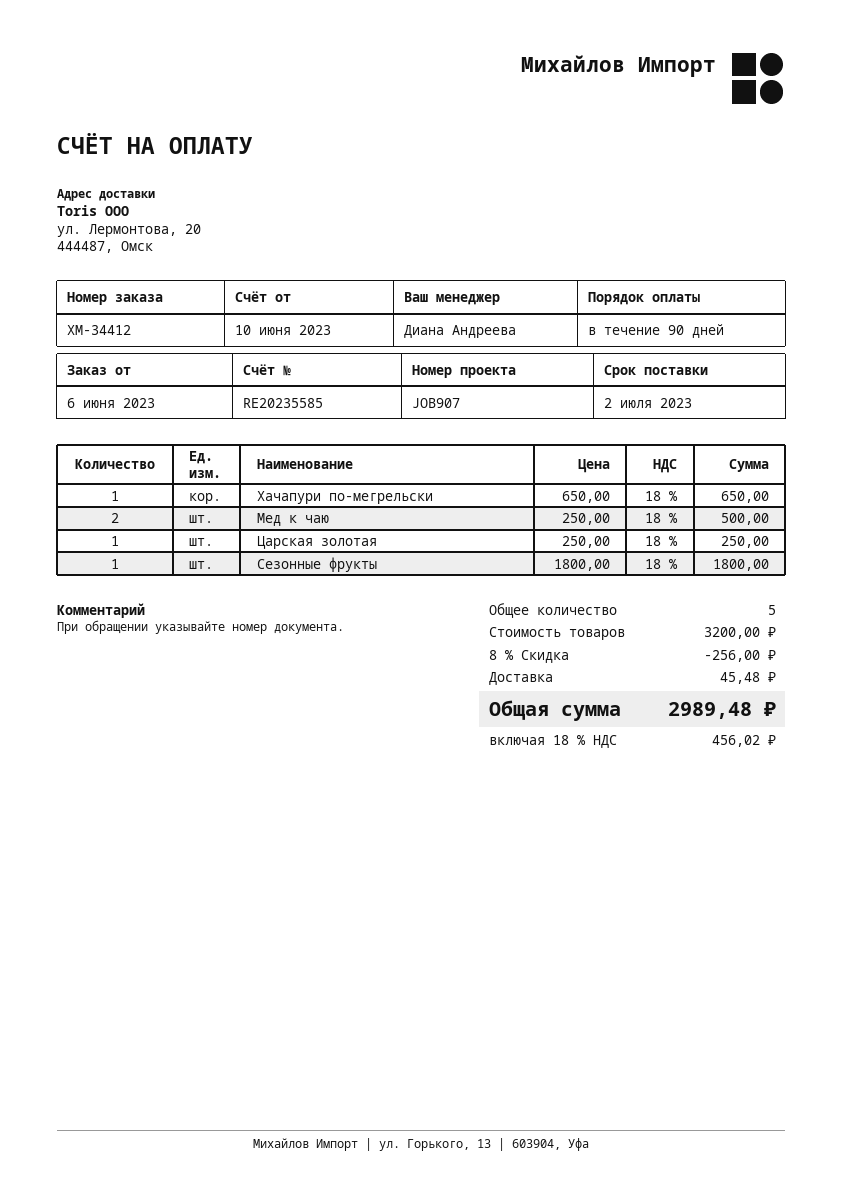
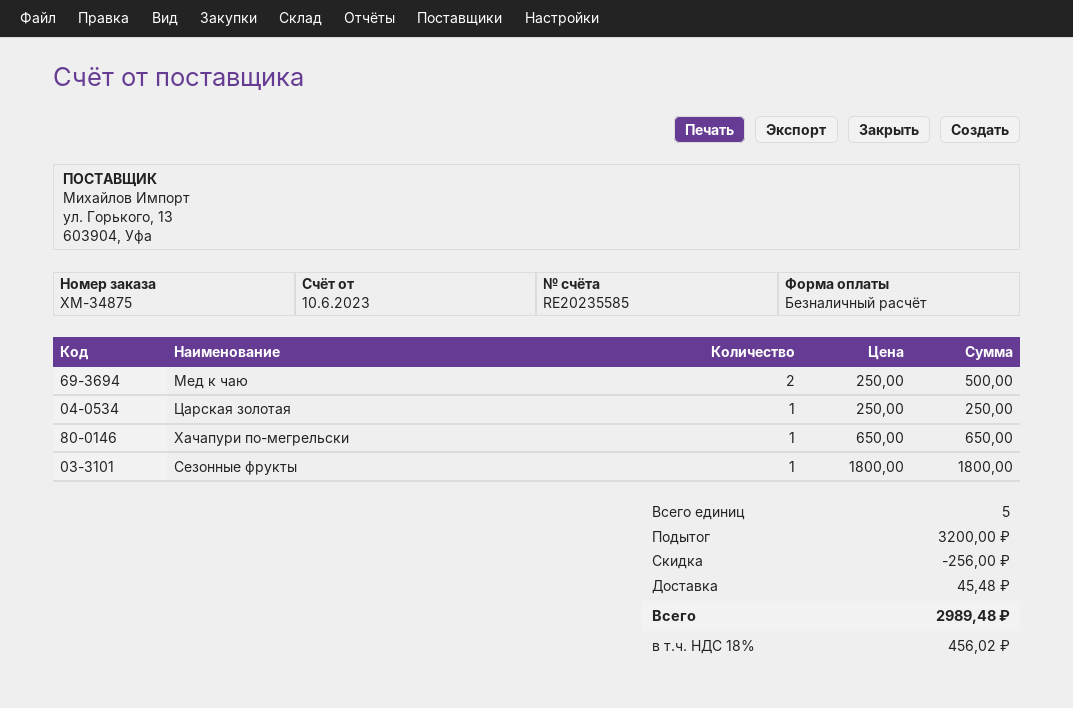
order number: XM-34412 -> XM-34875

